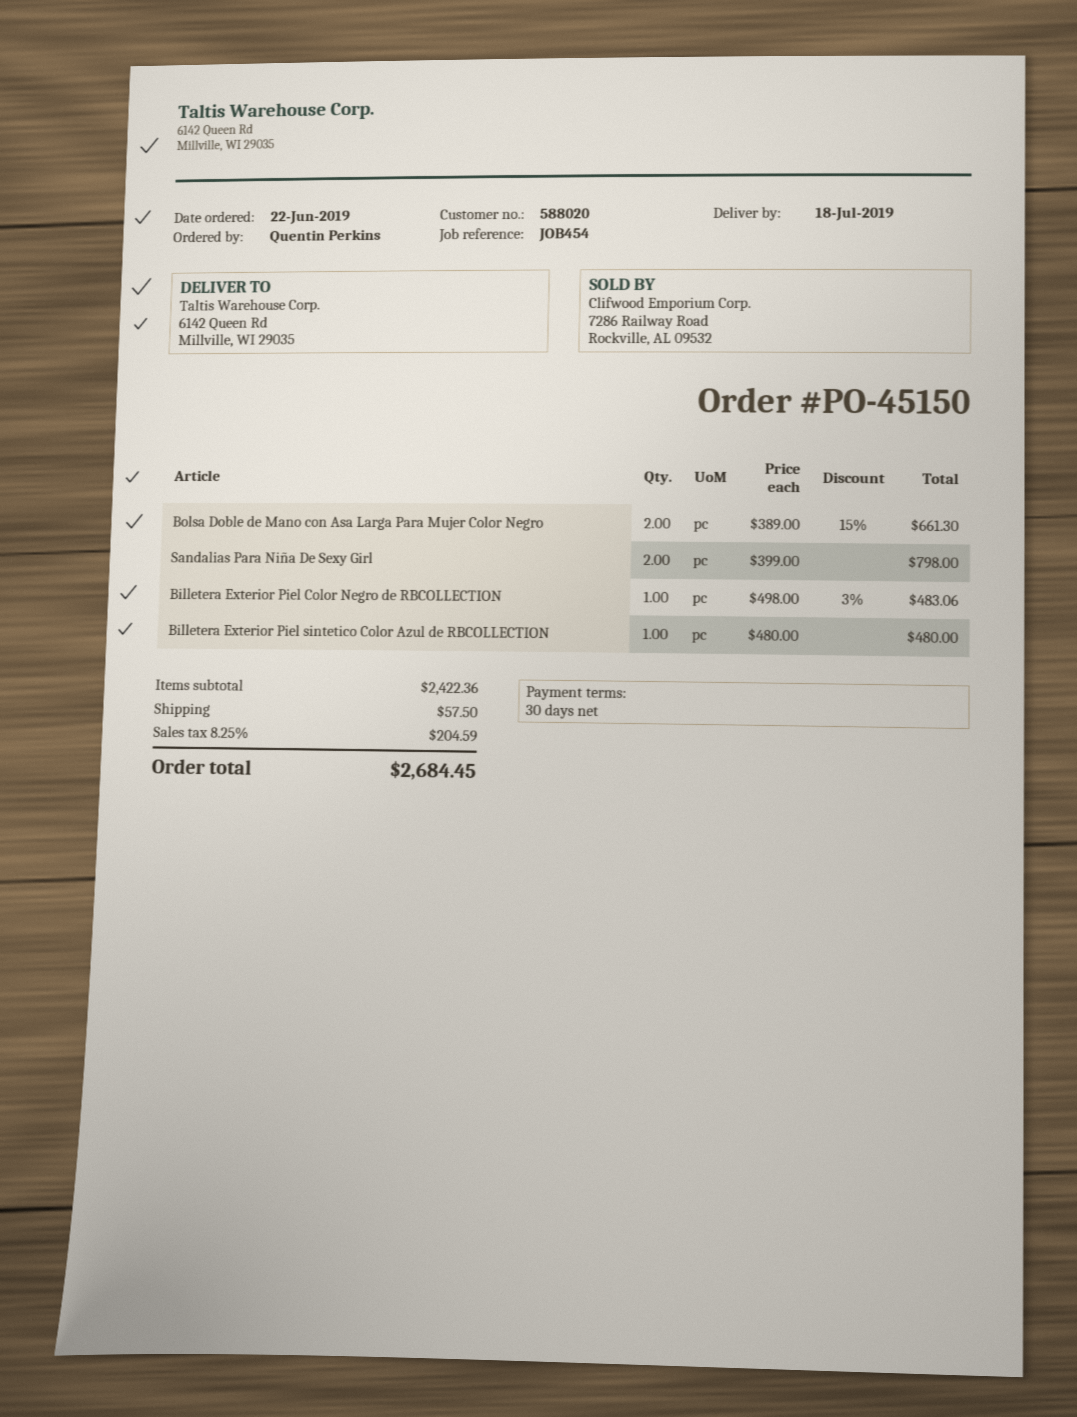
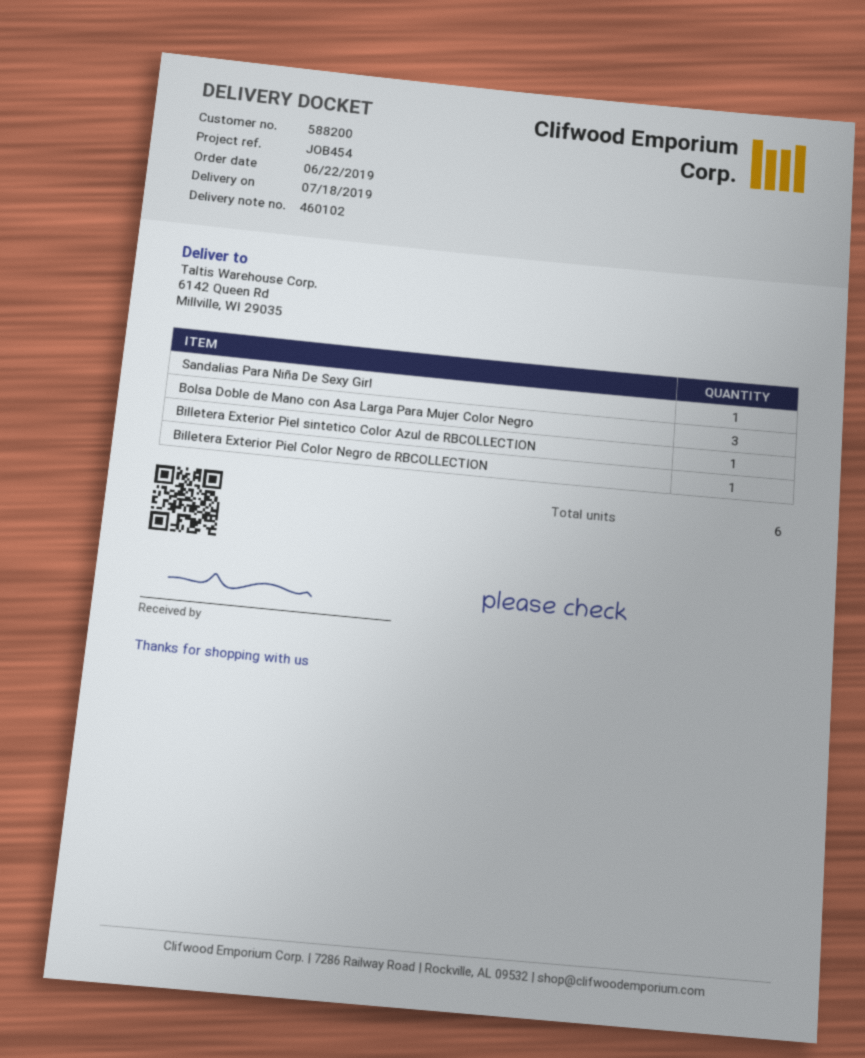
customer number: 588020 -> 588200
Bolsa Doble de Mano con Asa Larga Para Mujer Color Negro: 2 -> 3
Sandalias Para Niña De Sexy Girl: 2 -> 1

